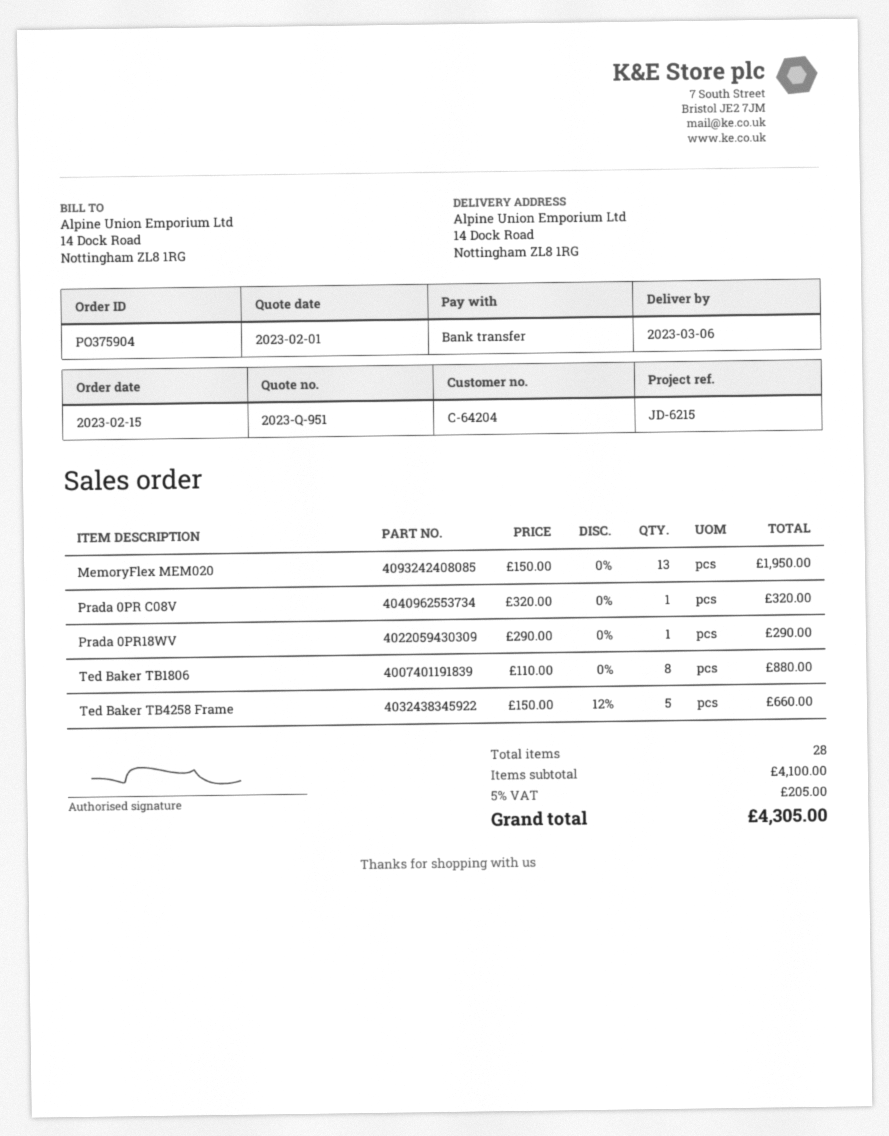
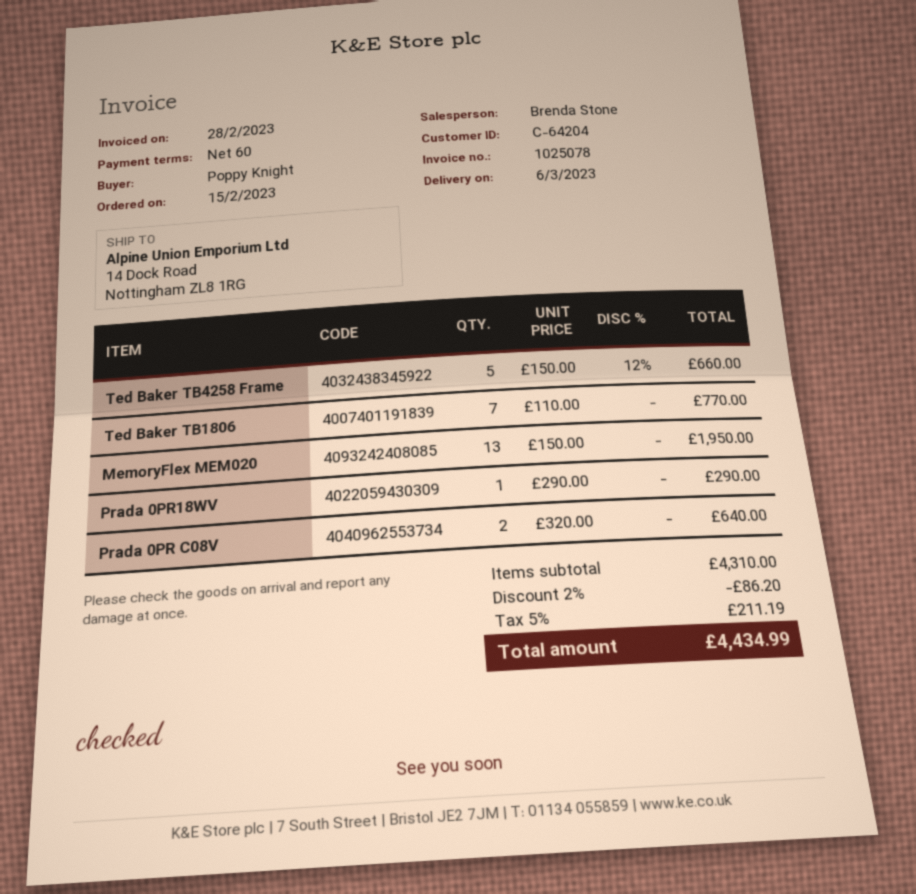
Prada 0PR C08V: 1 x 320.00 = 320.00 -> 2 x 320.00 = 640.00
Ted Baker TB1806: 8 x 110.00 = 880.00 -> 7 x 110.00 = 770.00
subtotal: 4100.00 -> 4310.00
discount: none -> 2% = 86.20
tax: 5% = 205.00 -> 5% = 211.19
total: 4305.00 -> 4434.99

